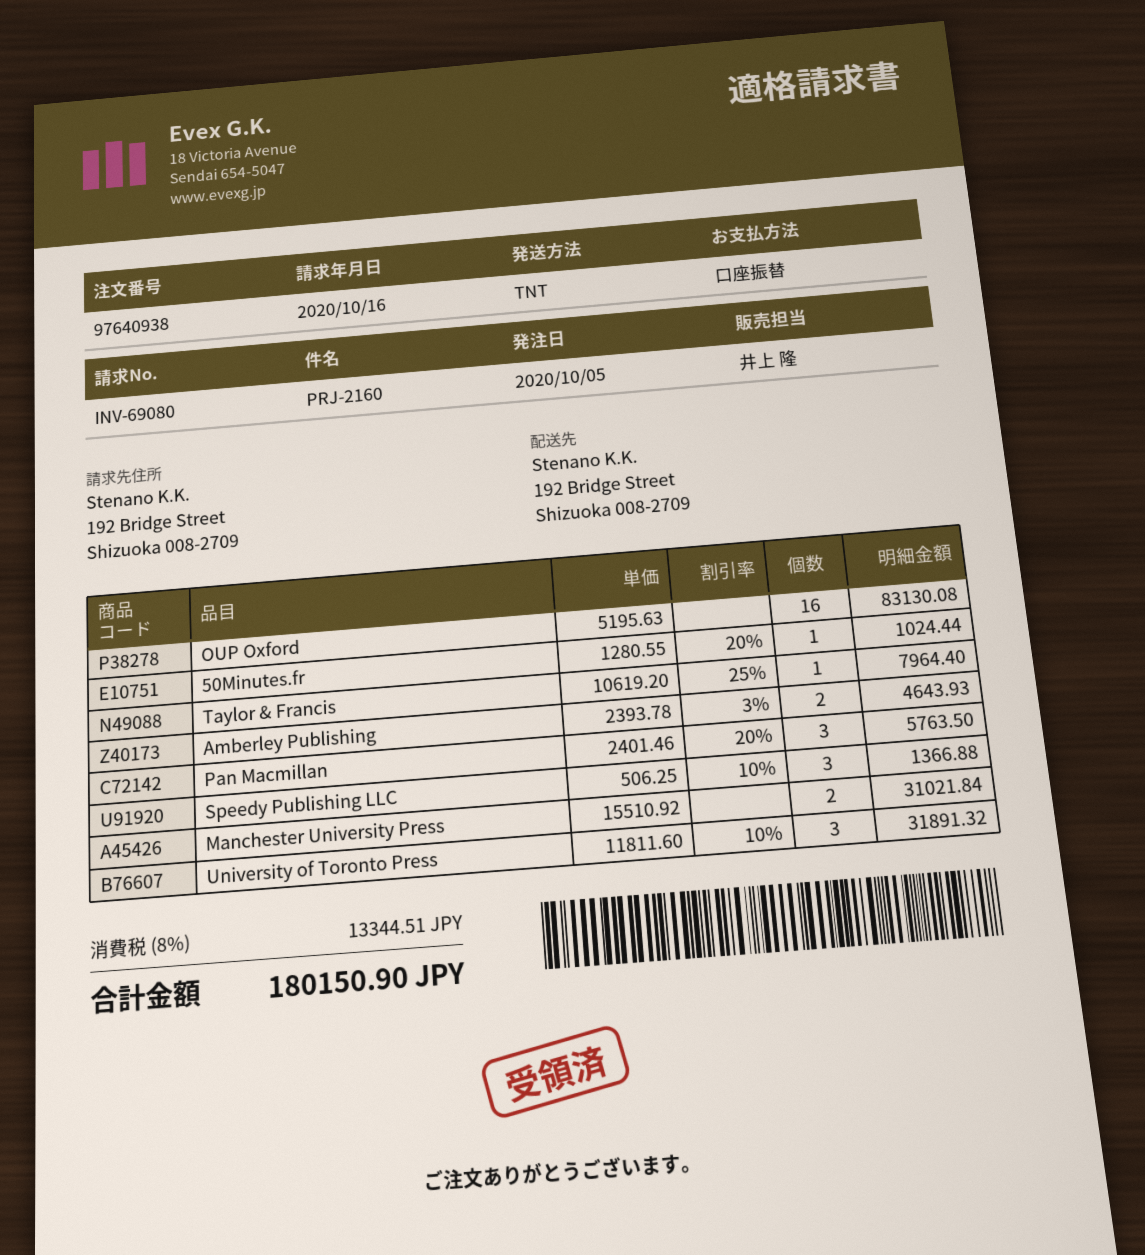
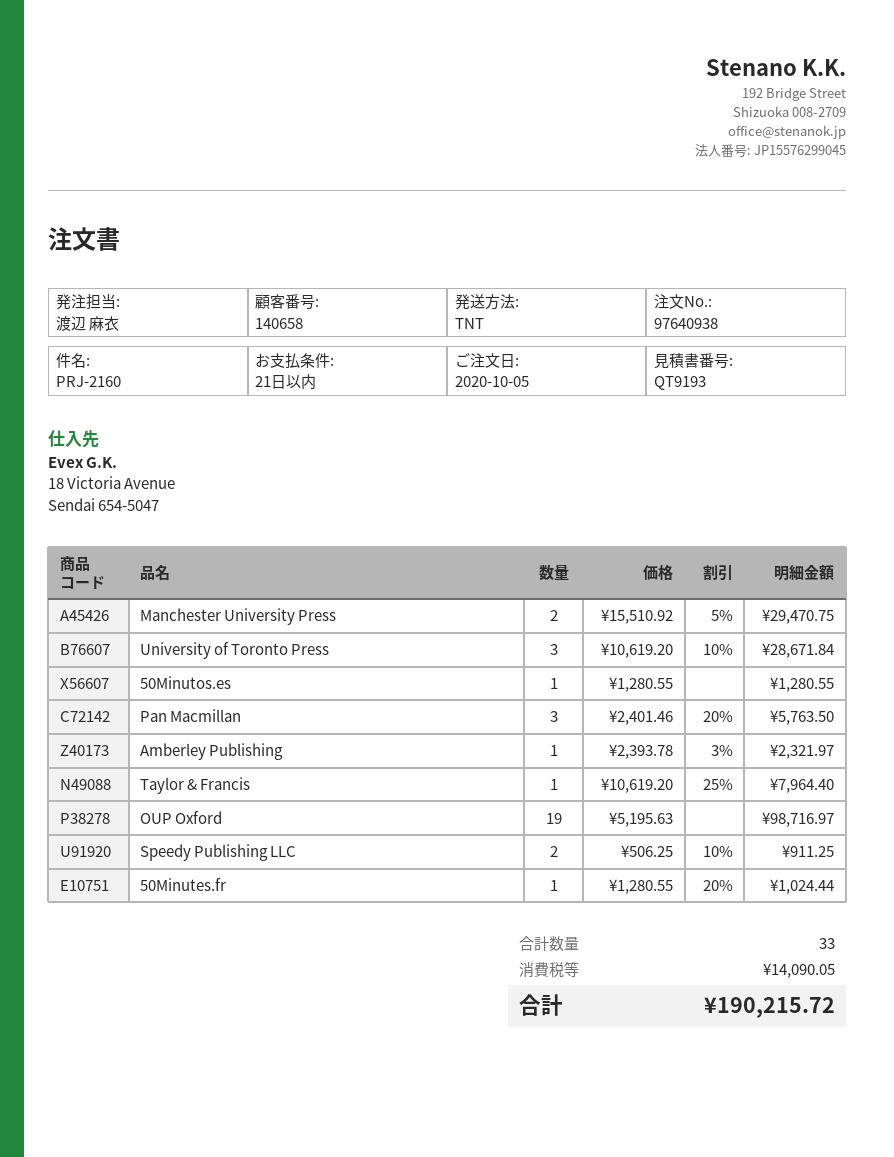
OUP Oxford: 16 x 5195.63 = 83130.08 -> 19 x 5195.63 = 98716.97
Amberley Publishing: 2 x 2393.78 - 3% = 4643.93 -> 1 x 2393.78 - 3% = 2321.97
Speedy Publishing LLC: 3 x 506.25 - 10% = 1366.88 -> 2 x 506.25 - 10% = 911.25
Manchester University Press: 2 x 15510.92 = 31021.84 -> 2 x 15510.92 - 5% = 29470.75
University of Toronto Press: 3 x 11811.60 - 10% = 31891.32 -> 3 x 10619.20 - 10% = 28671.84
50Minutos.es: none -> 1 x 1280.55 = 1280.55
tax: 13344.51 -> 14090.05
total: 180150.90 -> 190215.72

